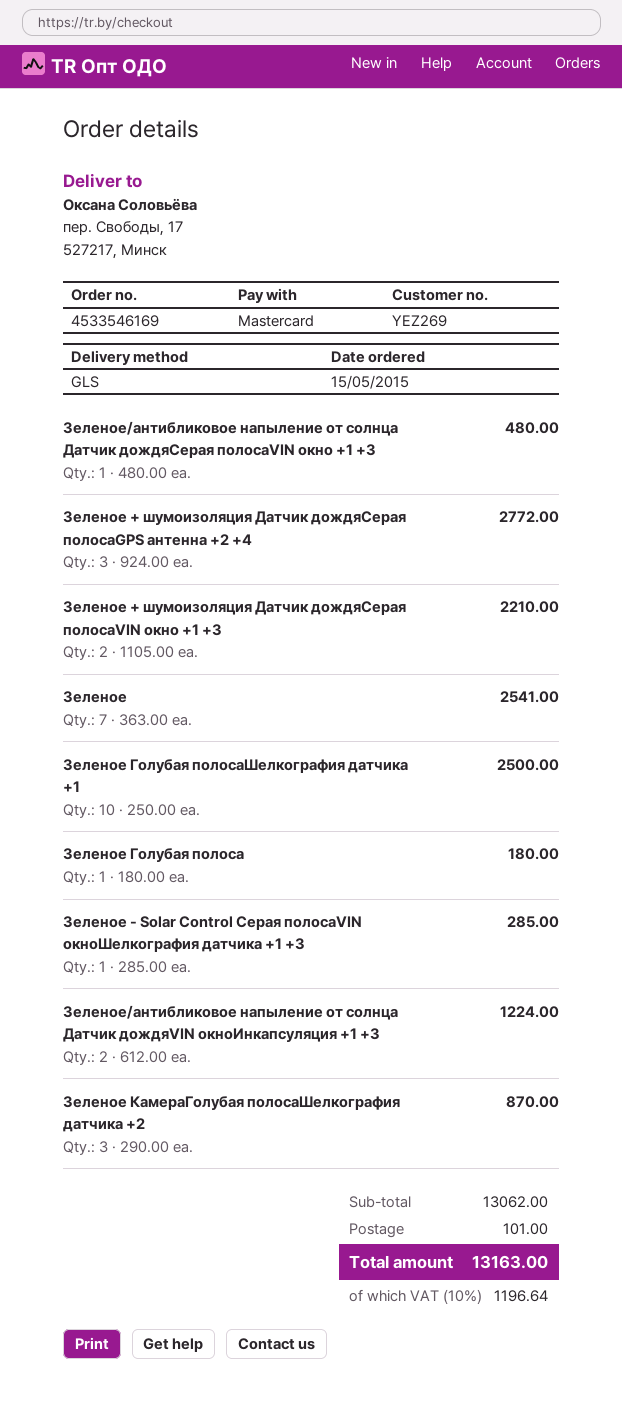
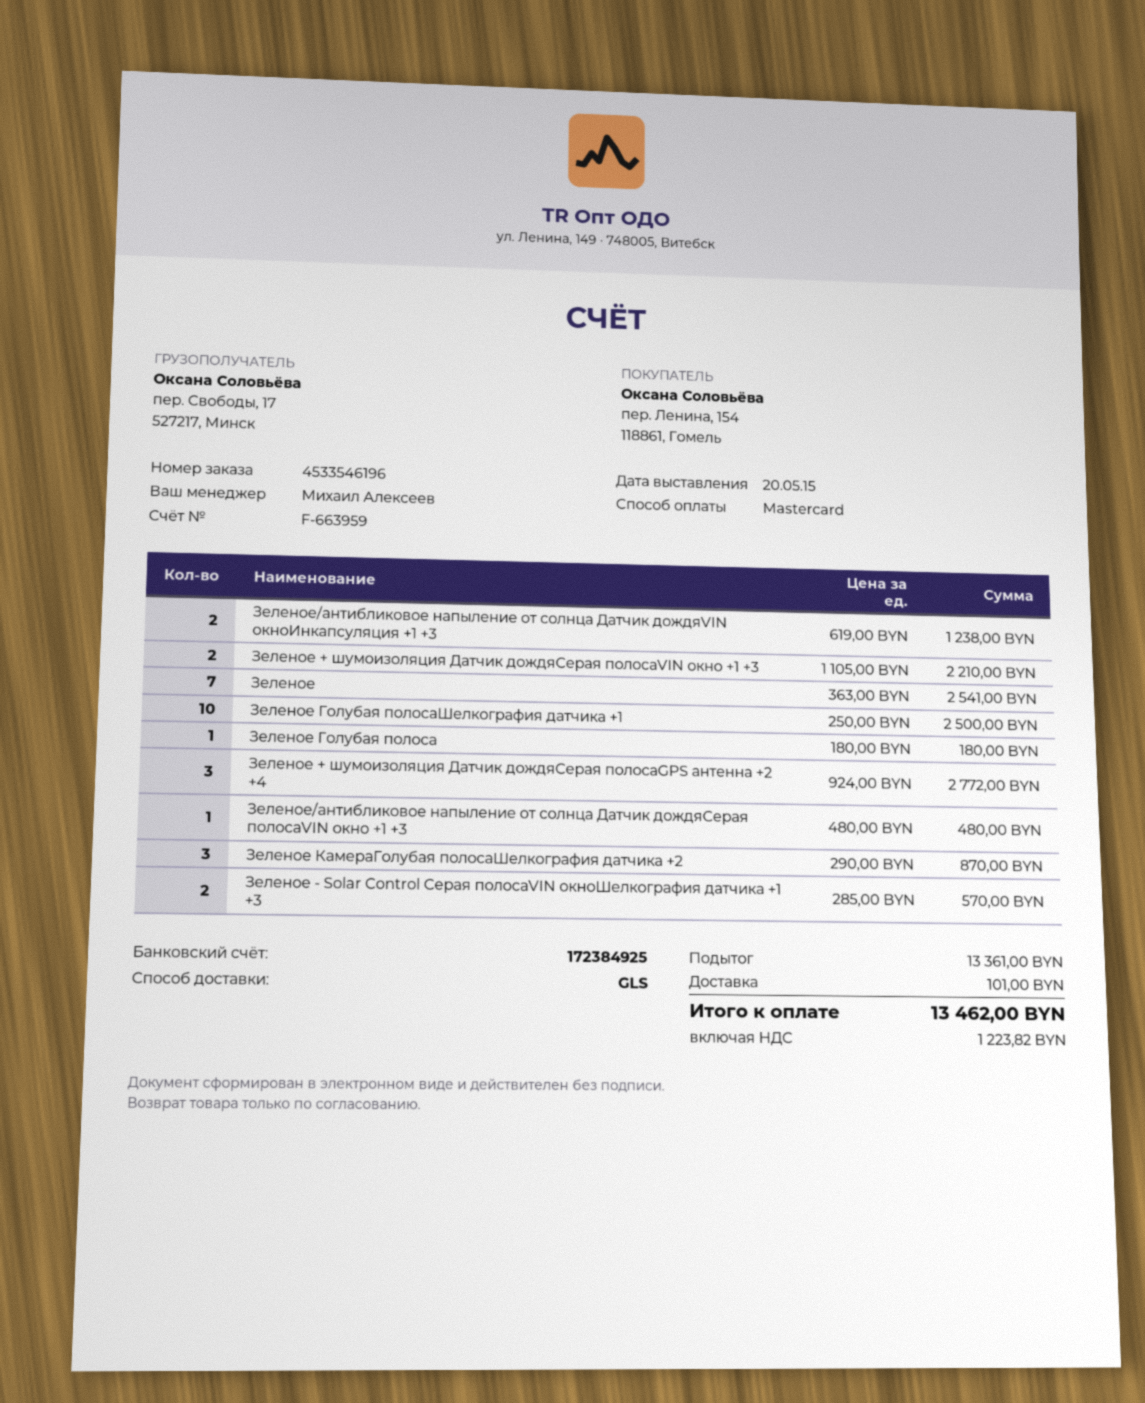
order number: 4533546169 -> 4533546196
Зеленое - Solar Control Серая полосаVIN окноШелкография датчика +1 +3: 1 x 285.00 = 285.00 -> 2 x 285.00 = 570.00
Зеленое/антибликовое напыление от солнца Датчик дождяVIN окноИнкапсуляция +1 +3: 2 x 612.00 = 1224.00 -> 2 x 619.00 = 1238.00
subtotal: 13062.00 -> 13361.00
tax: 1196.64 -> 1223.82
total: 13163.00 -> 13462.00

